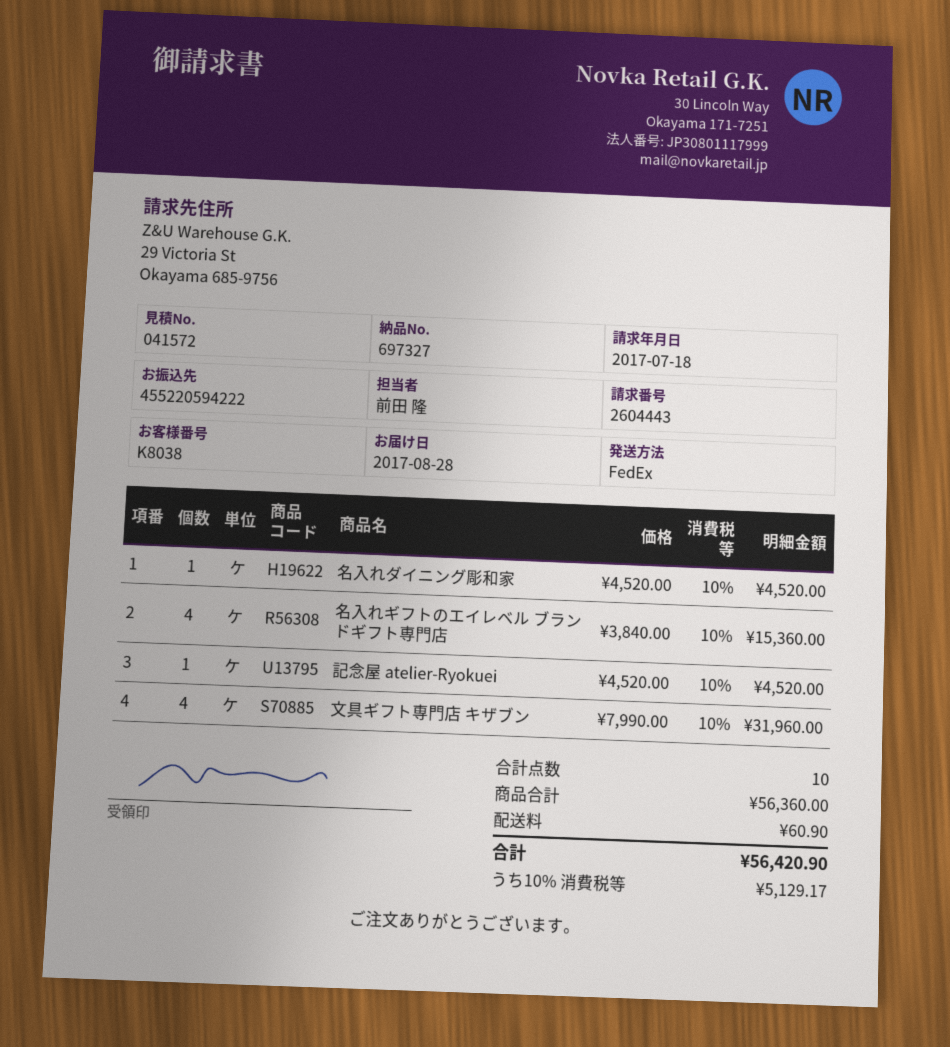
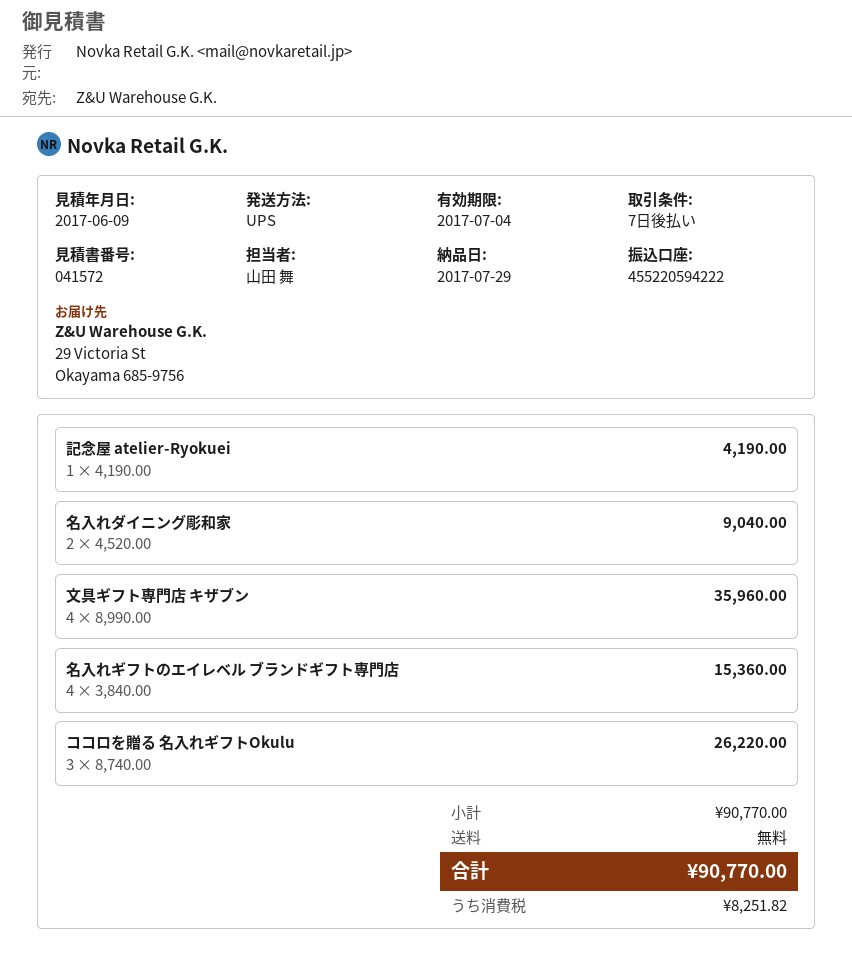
delivery date: 2017-08-28 -> 2017-07-29
sales rep: 前田 隆 -> 山田 舞
shipping method: FedEx -> UPS
名入れダイニング彫和家: 1 x 4520.00 = 4520.00 -> 2 x 4520.00 = 9040.00
記念屋 atelier-Ryokuei: 1 x 4520.00 = 4520.00 -> 1 x 4190.00 = 4190.00
文具ギフト専門店 キザブン: 4 x 7990.00 = 31960.00 -> 4 x 8990.00 = 35960.00
ココロを贈る 名入れギフトOkulu: none -> 3 x 8740.00 = 26220.00
subtotal: 56360.00 -> 90770.00
shipping: 60.90 -> 0.00
tax: 5129.17 -> 8251.82
total: 56420.90 -> 90770.00

